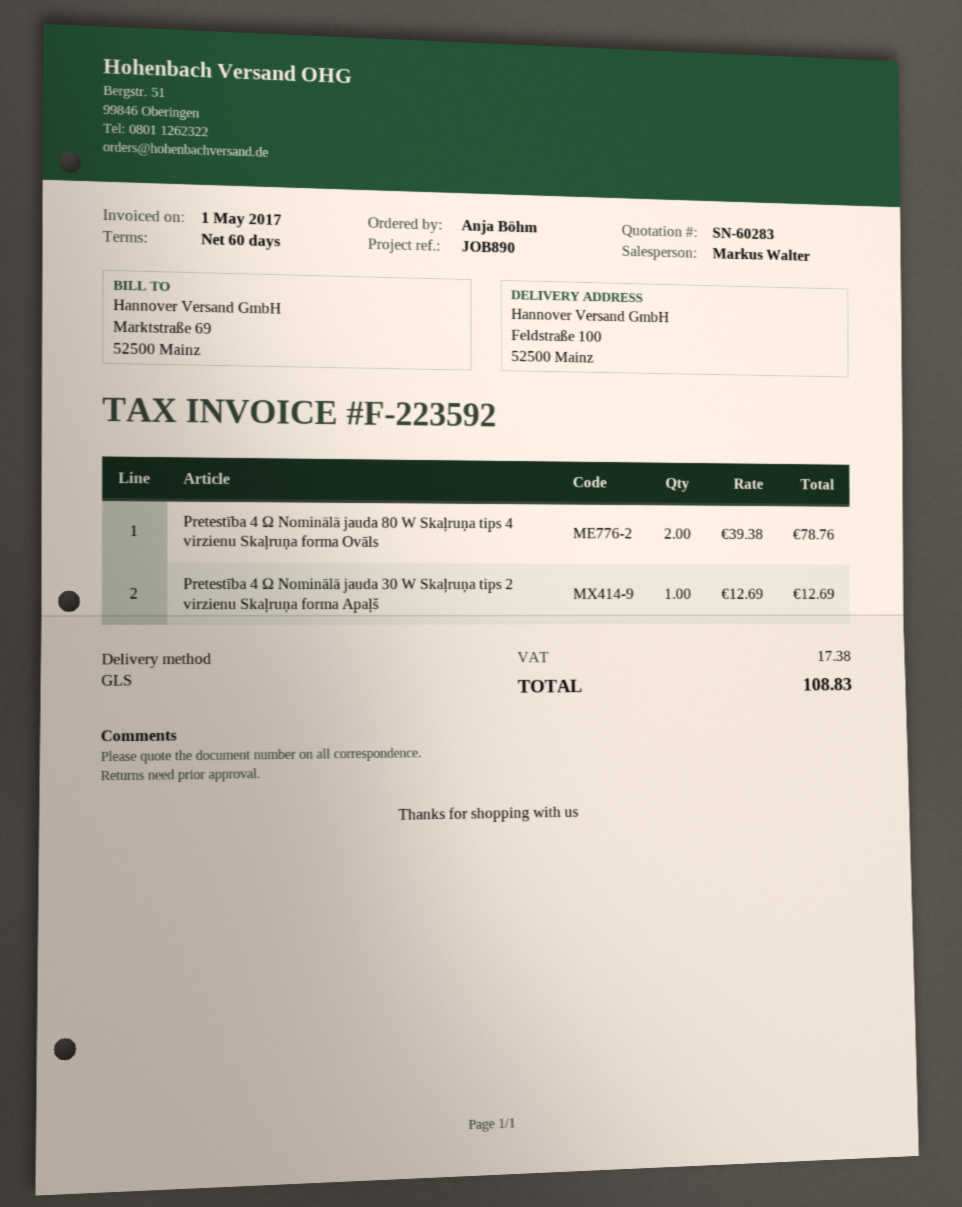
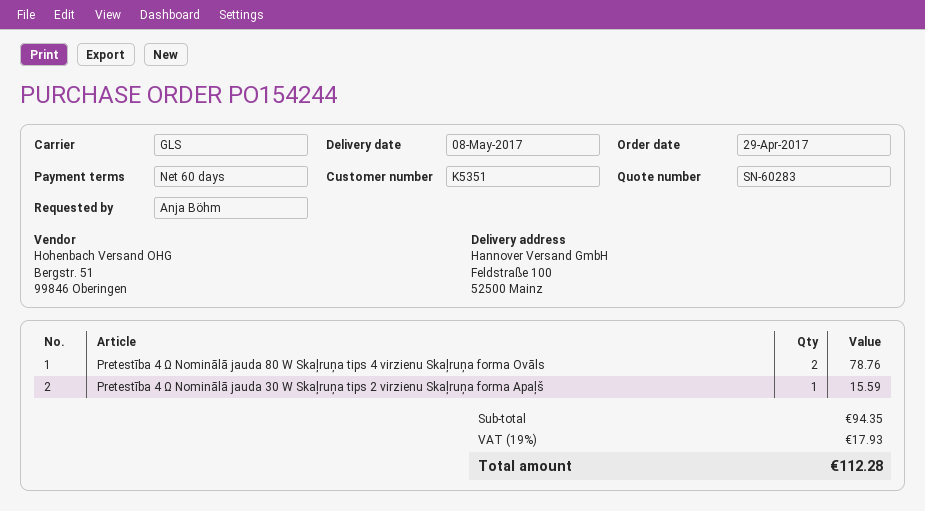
Pretestība 4 Ω Nominālā jauda 30 W Skaļruņa tips 2 virzienu Skaļruņa forma Apaļš: 1 for 12.69 -> 1 for 15.59
tax: 17.38 -> 17.93
total: 108.83 -> 112.28

